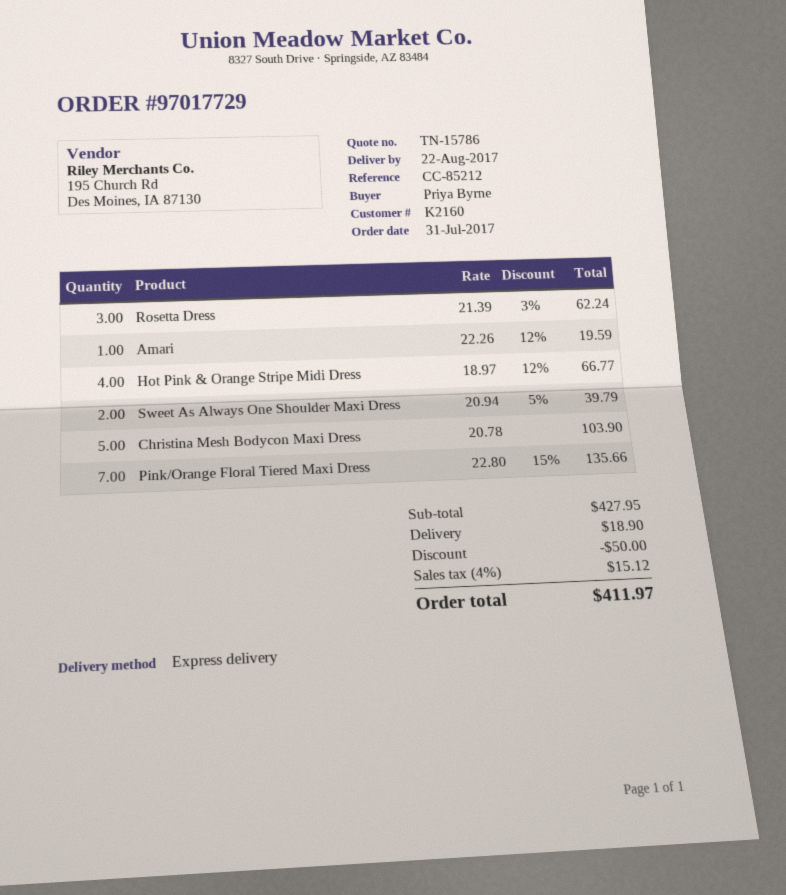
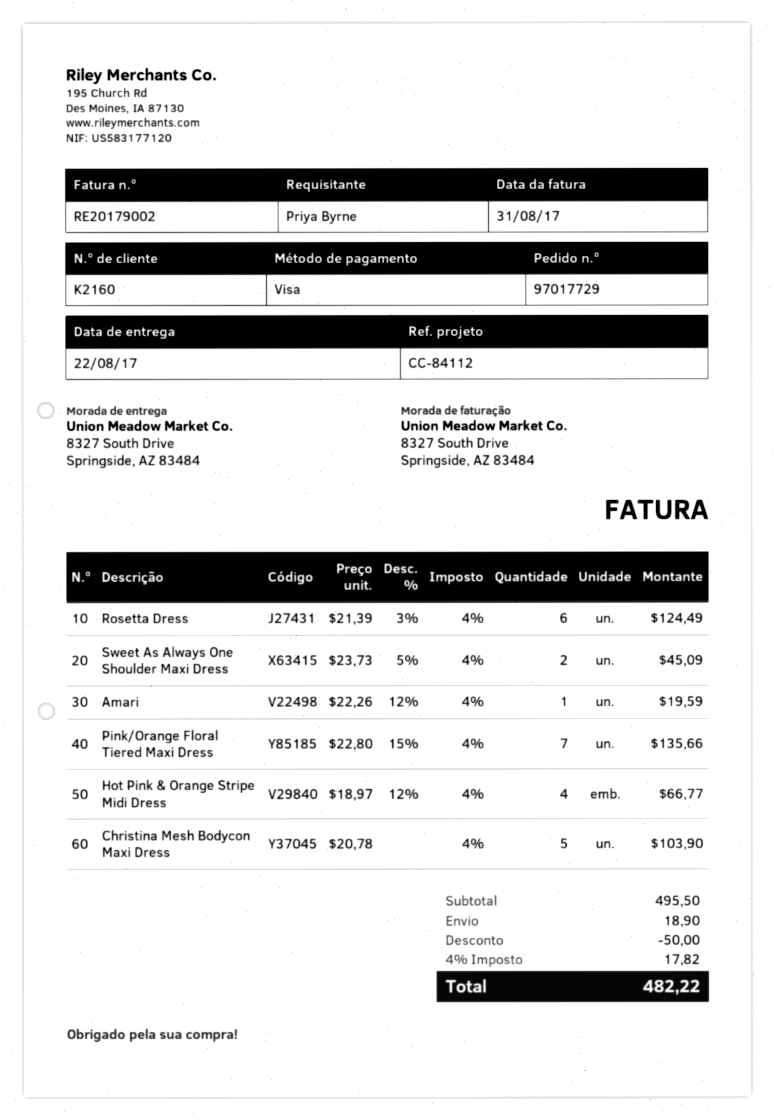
reference: CC-85212 -> CC-84112
Rosetta Dress: 3 x 21.39 - 3% = 62.24 -> 6 x 21.39 - 3% = 124.49
Sweet As Always One Shoulder Maxi Dress: 2 x 20.94 - 5% = 39.79 -> 2 x 23.73 - 5% = 45.09
subtotal: 427.95 -> 495.50
tax: 4% = 15.12 -> 4% = 17.82
total: 411.97 -> 482.22

